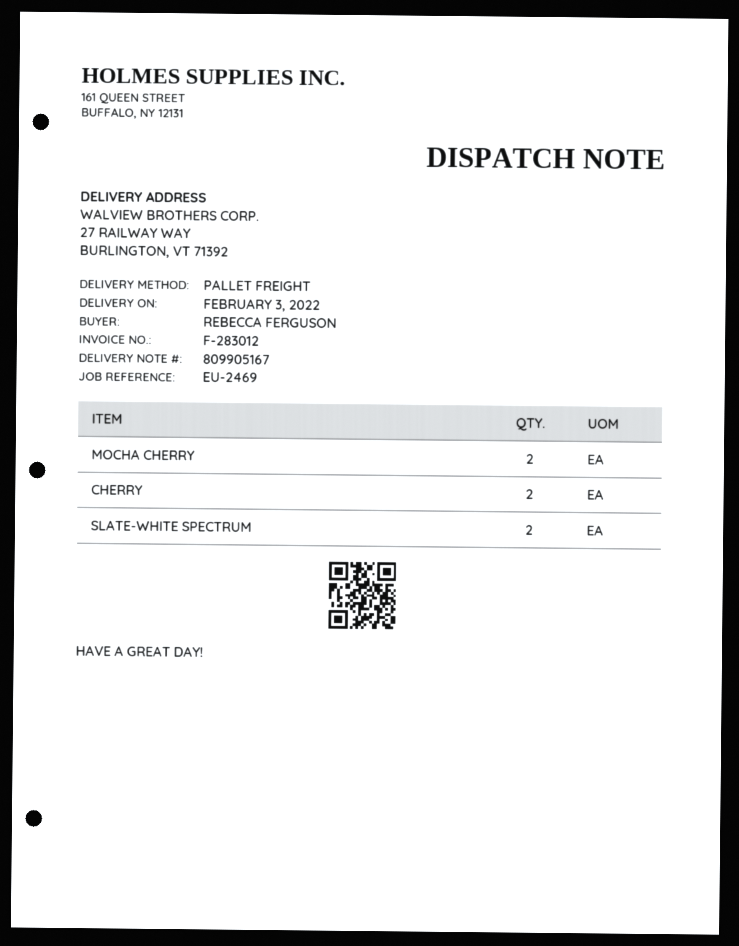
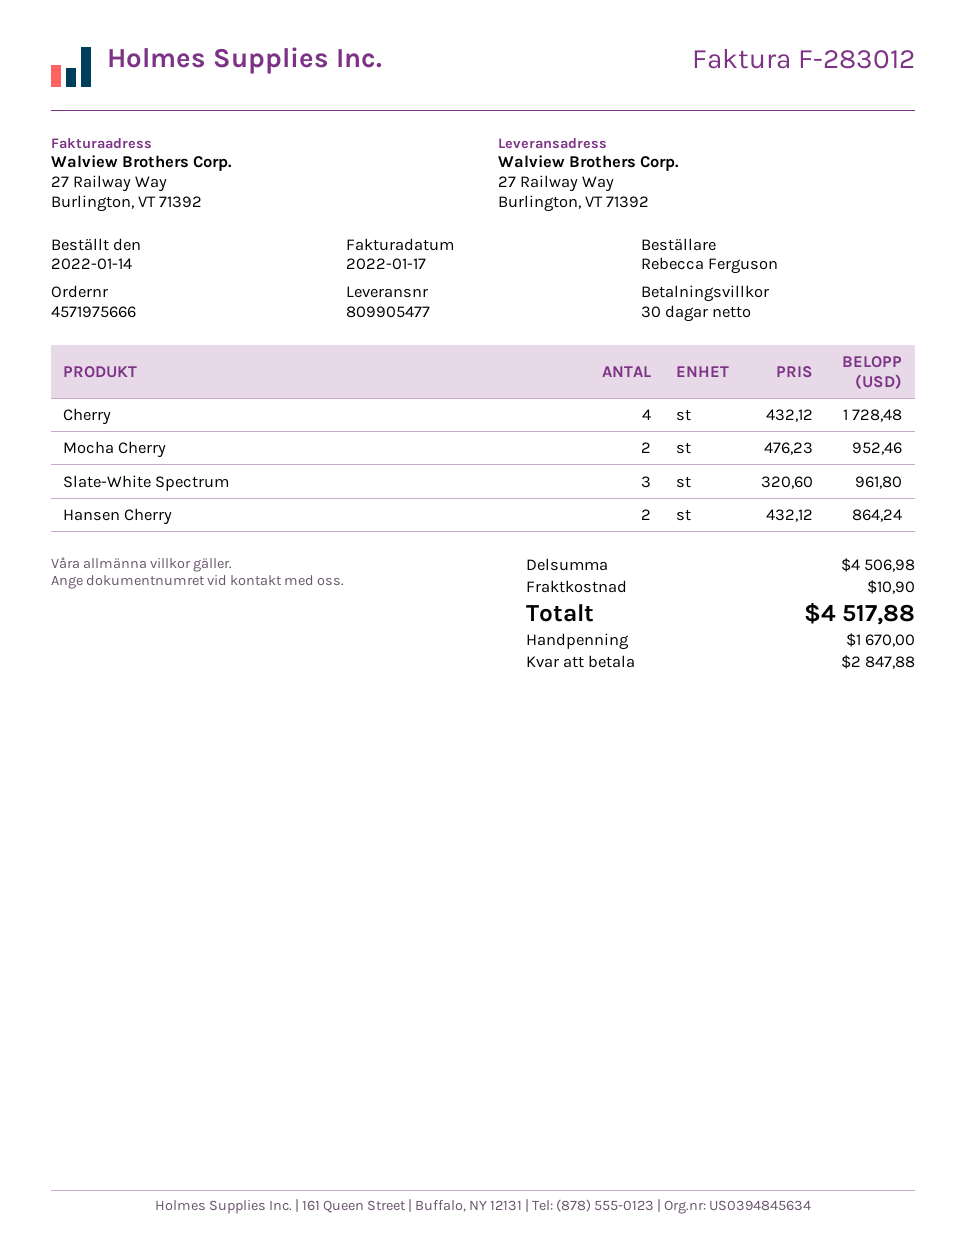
delivery note number: 809905167 -> 809905477
CHERRY: 2 -> 4
SLATE-WHITE SPECTRUM: 2 -> 3
Hansen Cherry: none -> 2

